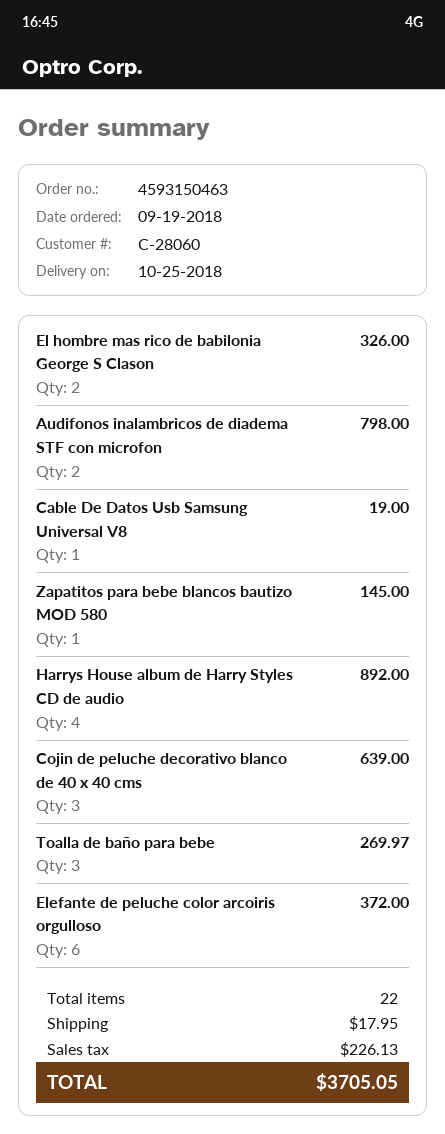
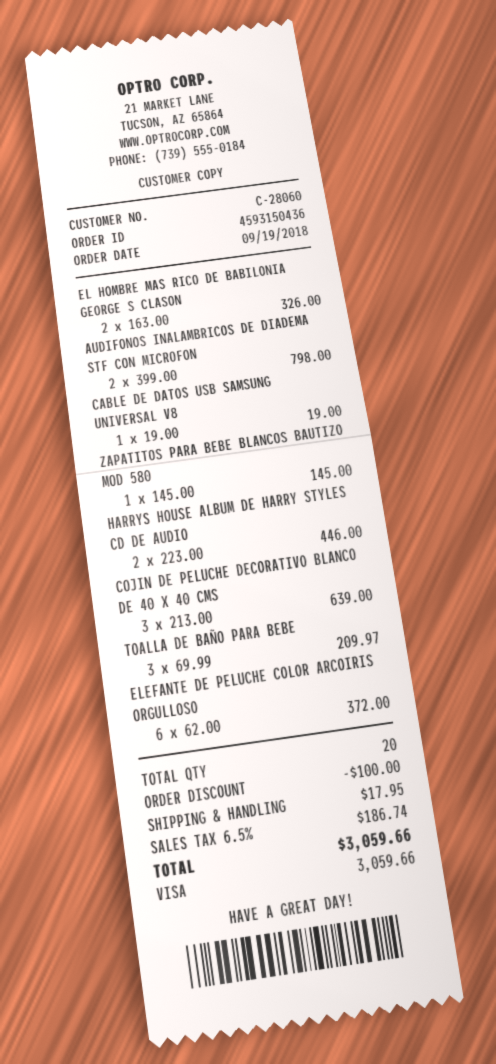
order number: 4593150463 -> 4593150436
Harrys House album de Harry Styles CD de audio: 4 for 892.00 -> 2 for 446.00
Toalla de baño para bebe: 3 for 269.97 -> 3 for 209.97
total quantity: 22 -> 20
discount: none -> 100.00
tax: 226.13 -> 186.74
total: 3705.05 -> 3059.66

